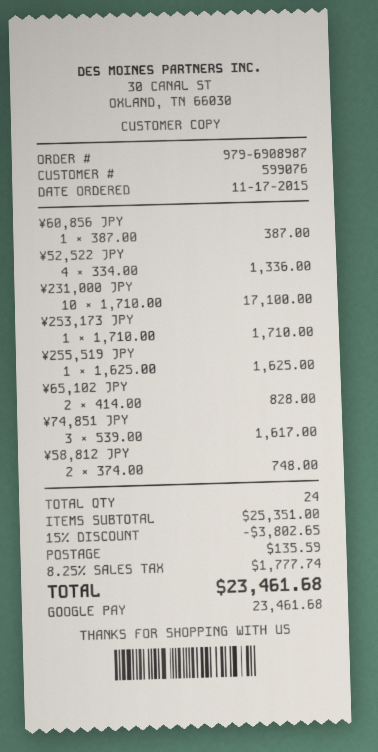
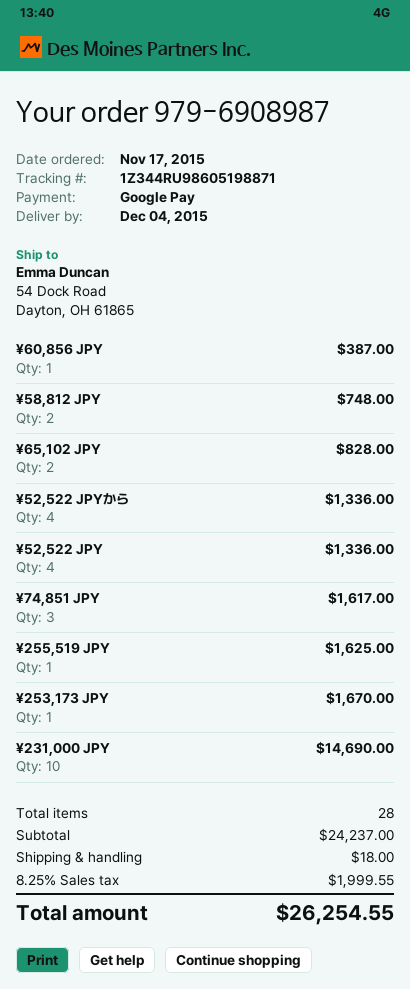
¥231,000 JPY: 10 for 17100.00 -> 10 for 14690.00
¥253,173 JPY: 1 for 1710.00 -> 1 for 1670.00
¥52,522 JPYから: none -> 4 for 1336.00
total quantity: 24 -> 28
subtotal: 25351.00 -> 24237.00
discount: 15% = 3802.65 -> none
shipping: 135.59 -> 18.00
tax: 8.25% = 1777.74 -> 8.25% = 1999.55
total: 23461.68 -> 26254.55

